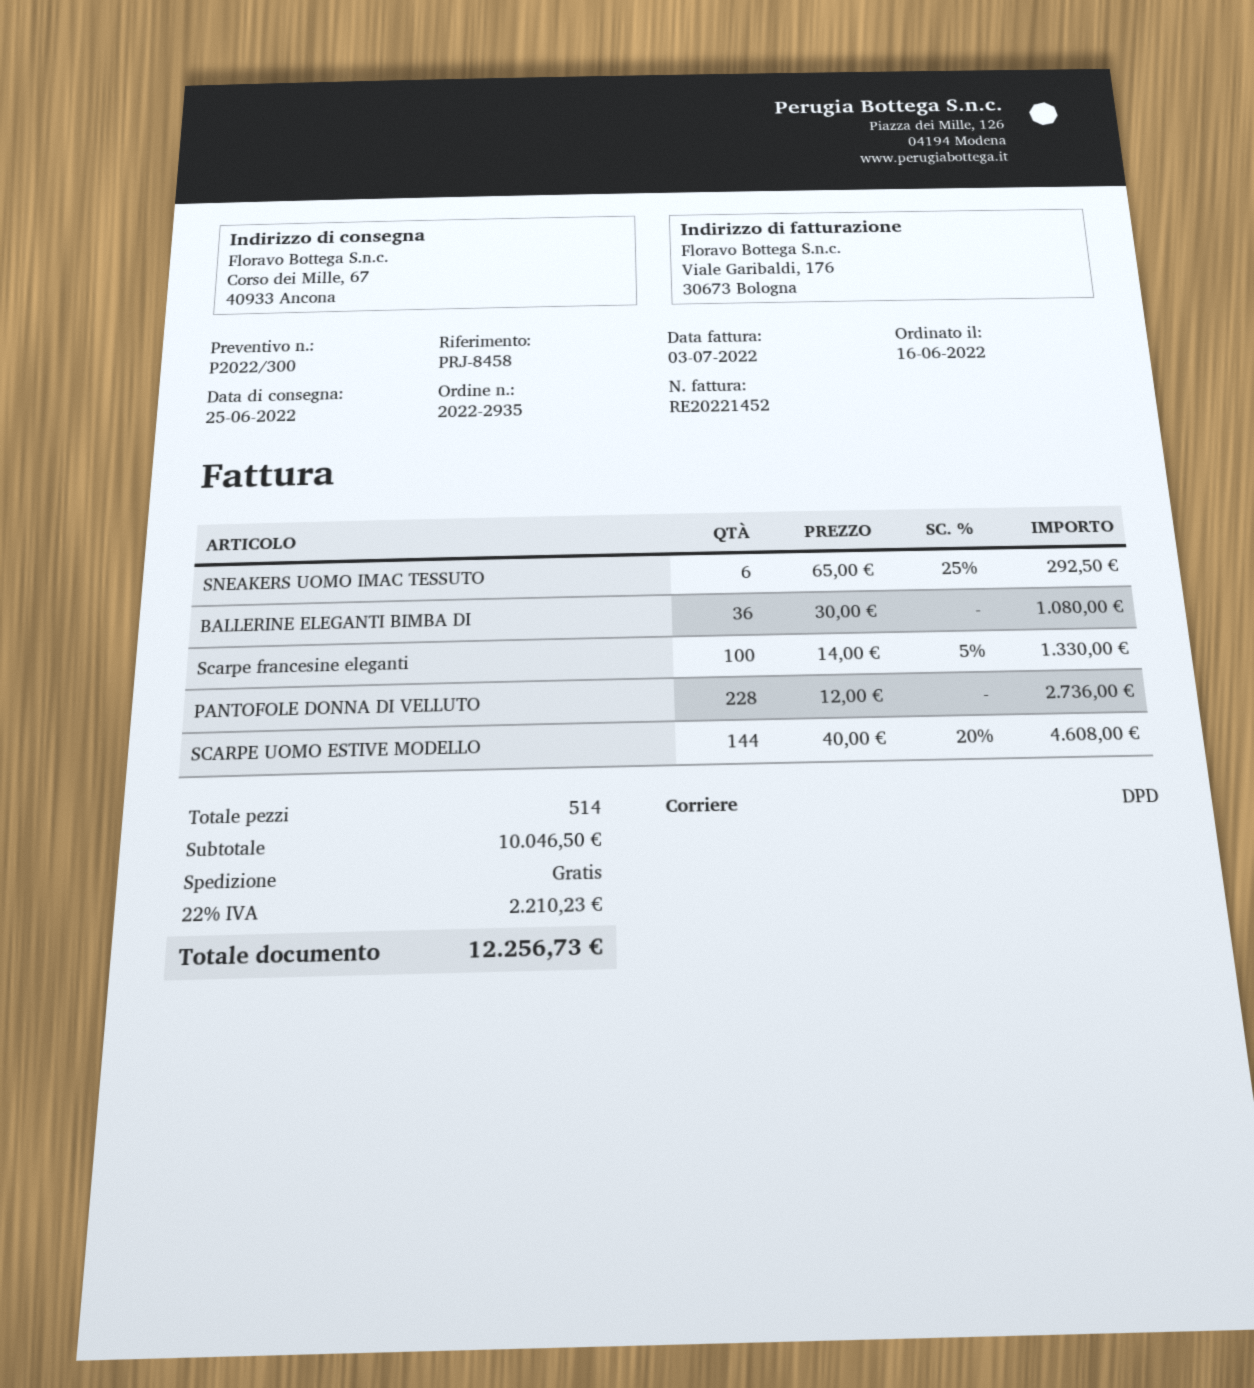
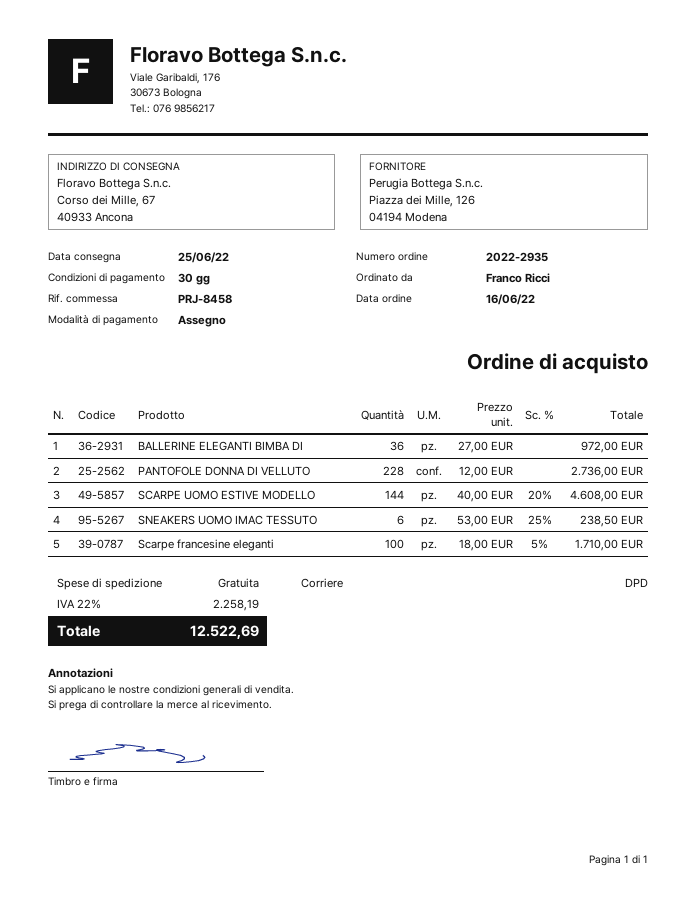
SNEAKERS UOMO IMAC TESSUTO: 6 x 65.00 - 25% = 292.50 -> 6 x 53.00 - 25% = 238.50
BALLERINE ELEGANTI BIMBA DI: 36 x 30.00 = 1080.00 -> 36 x 27.00 = 972.00
Scarpe francesine eleganti: 100 x 14.00 - 5% = 1330.00 -> 100 x 18.00 - 5% = 1710.00
tax: 22% = 2210.23 -> 22% = 2258.19
total: 12256.73 -> 12522.69

